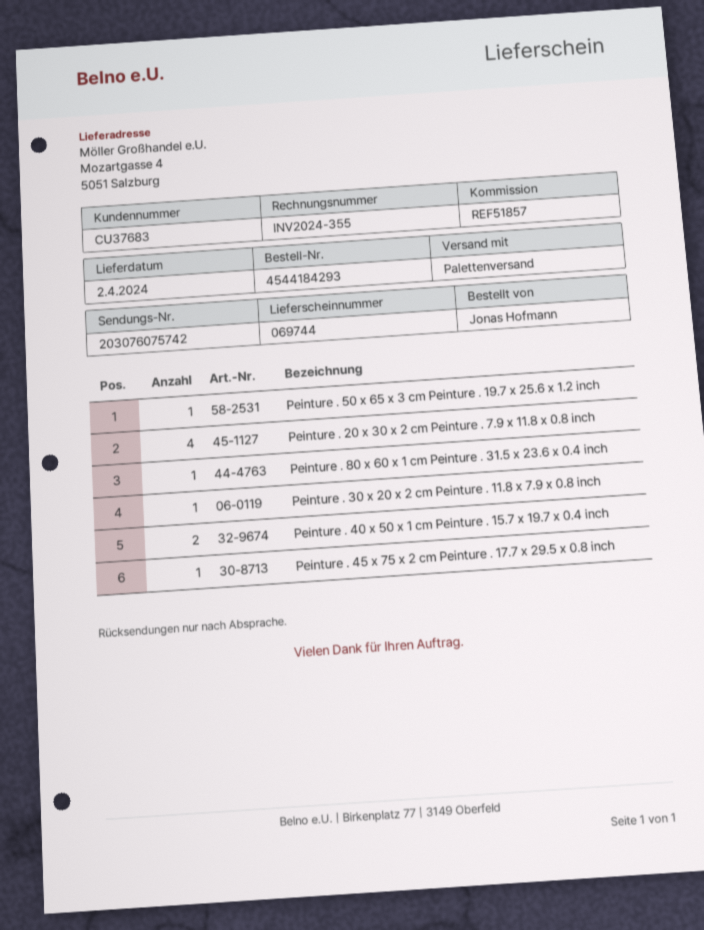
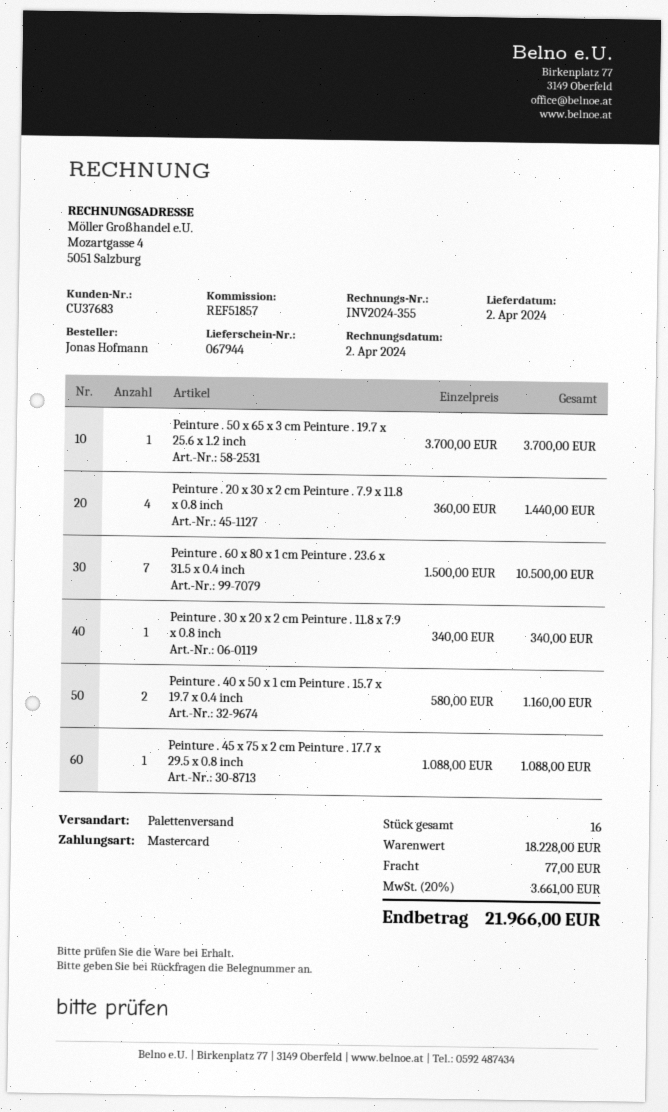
delivery note number: 069744 -> 067944
Peinture . 80 x 60 x 1 cm Peinture . 31.5 x 23.6 x 0.4 inch: 1 -> none
Peinture . 60 x 80 x 1 cm Peinture . 23.6 x 31.5 x 0.4 inch: none -> 7

